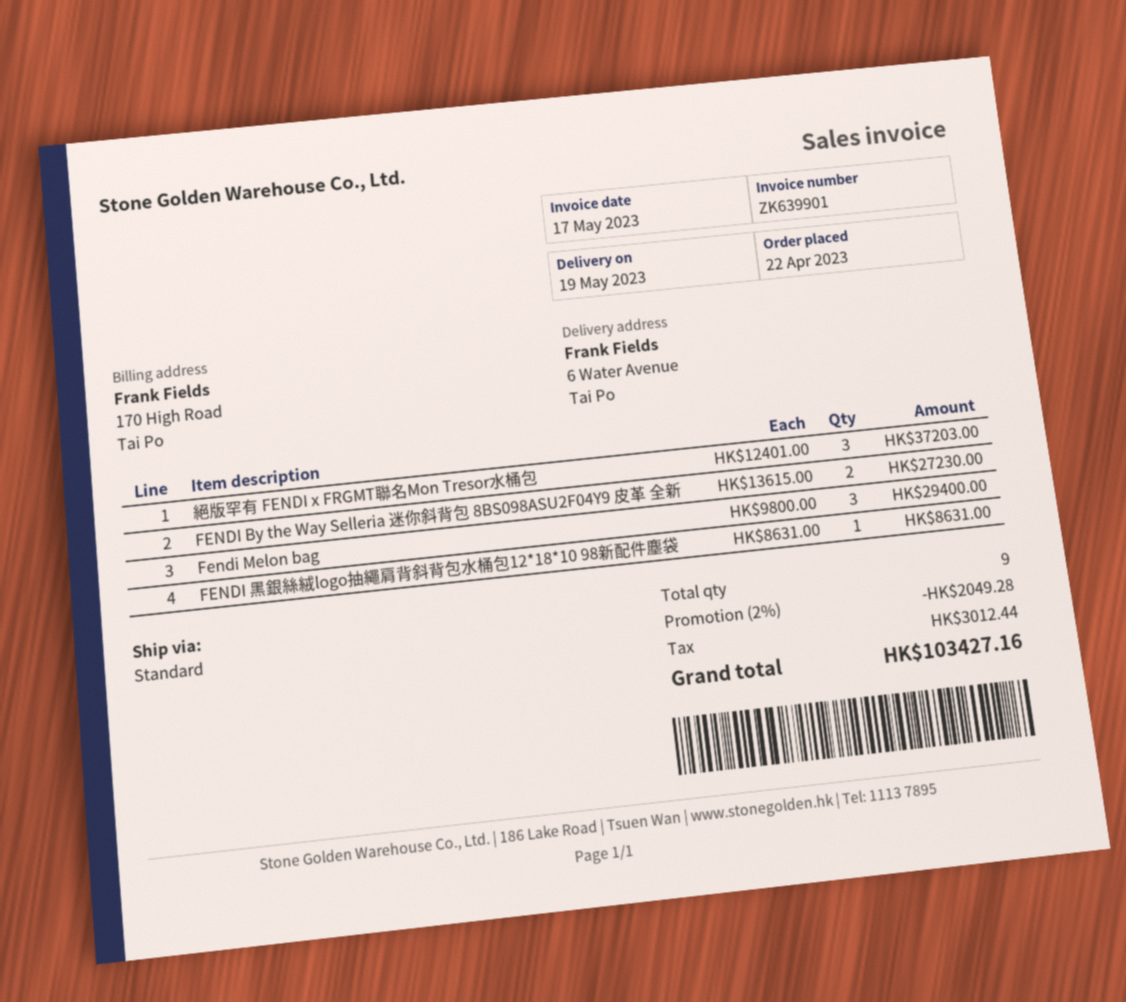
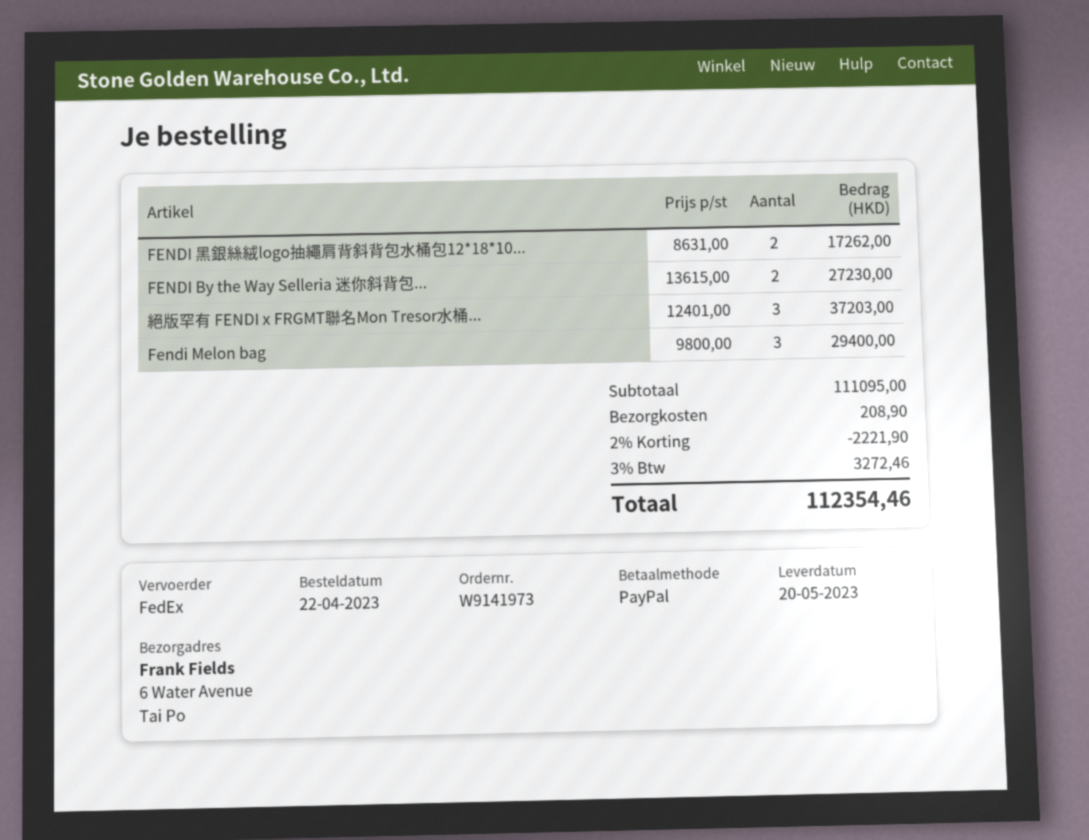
delivery date: 2023-05-19 -> 2023-05-20
shipping method: standard -> FedEx
FENDI 黑銀絲絨logo抽繩肩背斜背包水桶包12*18*10 98新配件塵袋: 1 x 8631.00 = 8631.00 -> 2 x 8631.00 = 17262.00
discount: 2% = 2049.28 -> 2% = 2221.90
shipping: none -> 208.90
tax: 3012.44 -> 3272.46
total: 103427.16 -> 112354.46

